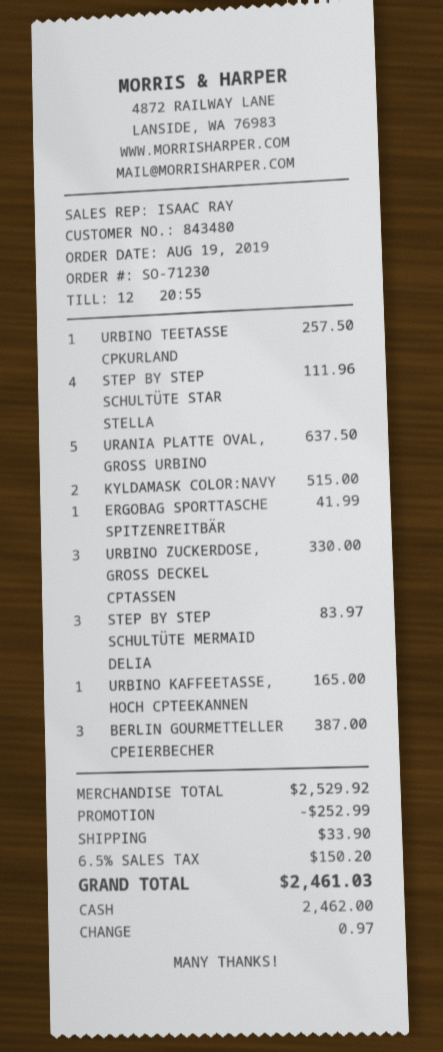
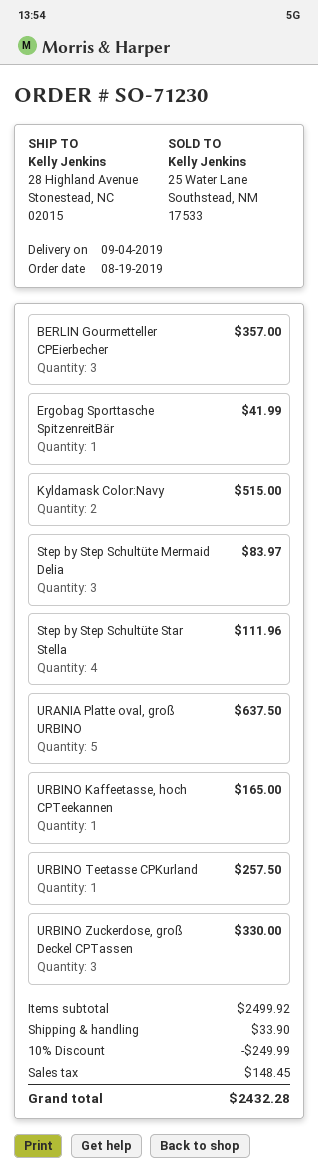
BERLIN GOURMETTELLER CPEIERBECHER: 3 for 387.00 -> 3 for 357.00
subtotal: 2529.92 -> 2499.92
discount: 252.99 -> 249.99
tax: 150.20 -> 148.45
total: 2461.03 -> 2432.28

